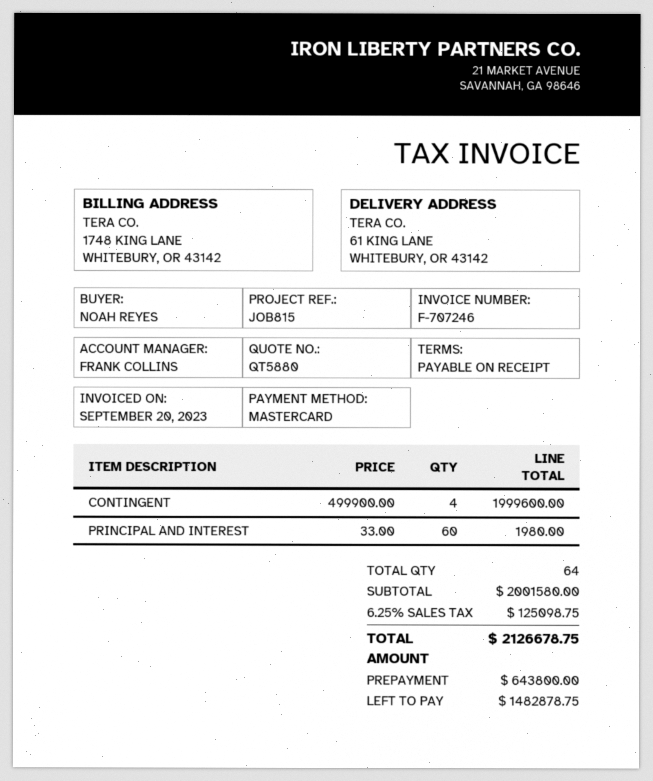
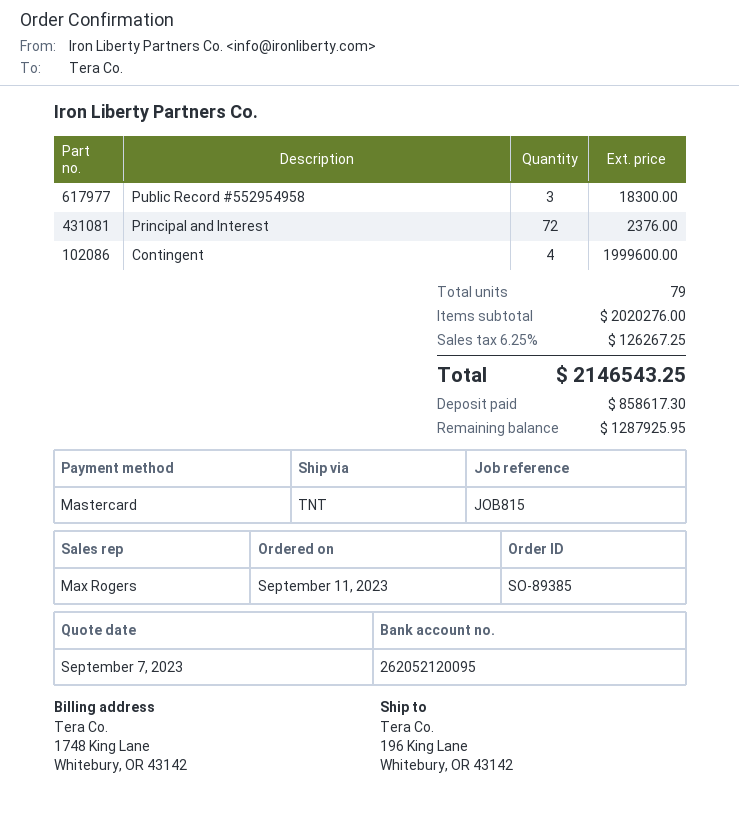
sales rep: FRANK COLLINS -> Max Rogers
ship to: 61 KING LANE, WHITEBURY, OR 43142 -> 196 King Lane, Whitebury, OR 43142
PRINCIPAL AND INTEREST: 60 for 1980.00 -> 72 for 2376.00
Public Record #552954958: none -> 3 for 18300.00
total quantity: 64 -> 79
subtotal: 2001580.00 -> 2020276.00
tax: 6.25% = 125098.75 -> 6.25% = 126267.25
total: 2126678.75 -> 2146543.25
deposit: 643800.00 -> 858617.30
balance: 1482878.75 -> 1287925.95

